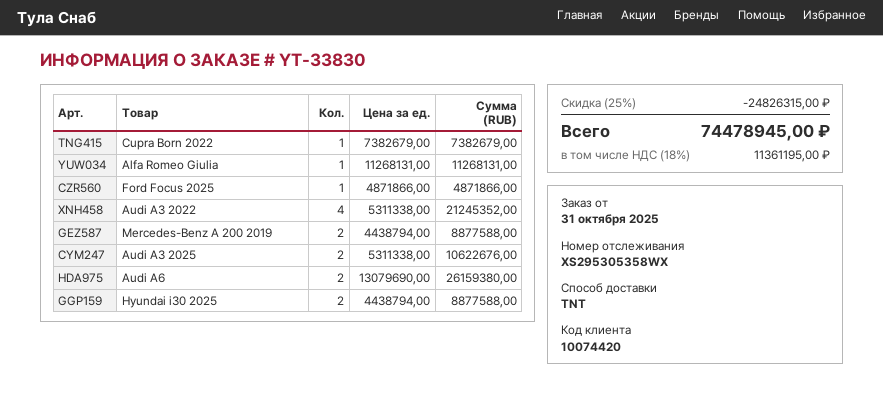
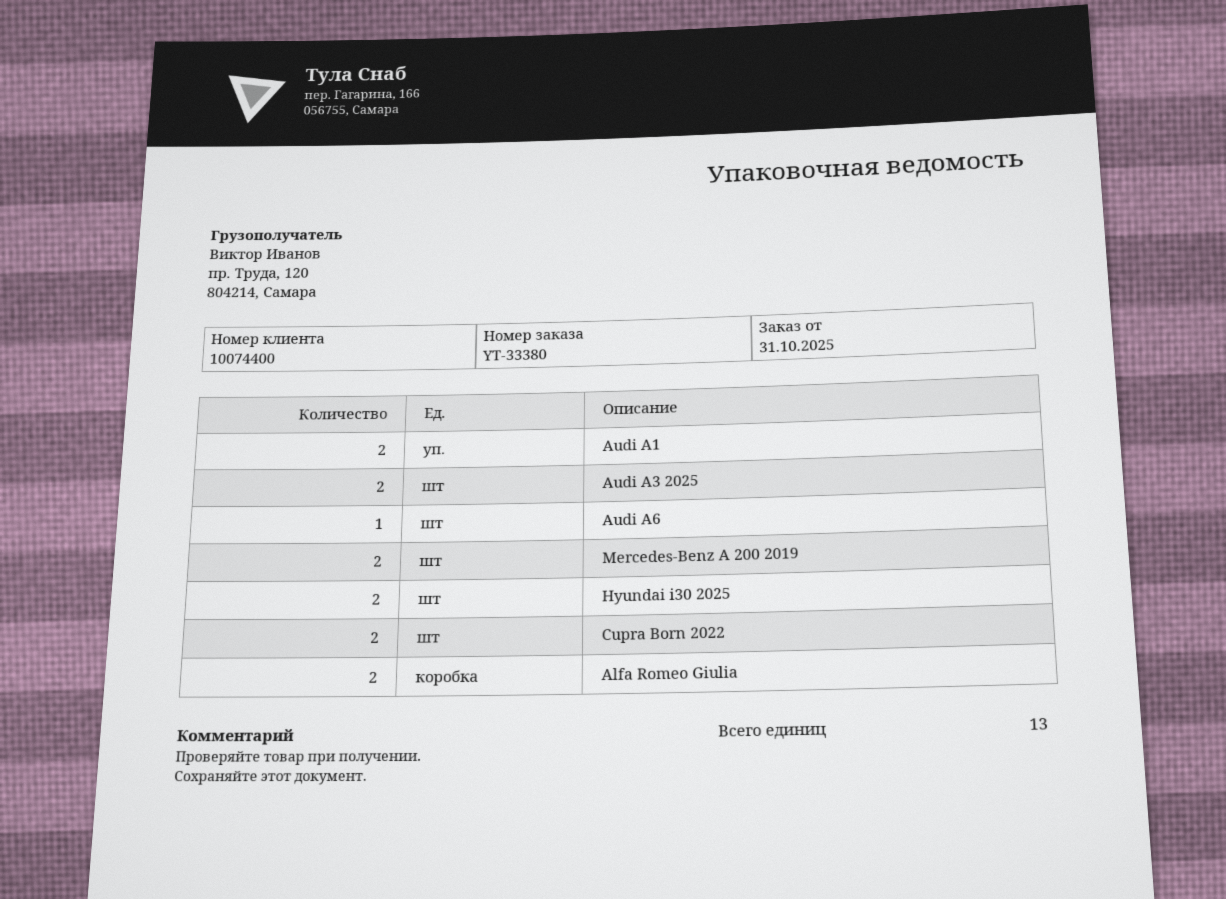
order number: YT-33830 -> YT-33380
customer number: 10074420 -> 10074400
Cupra Born 2022: 1 -> 2
Alfa Romeo Giulia: 1 -> 2
Ford Focus 2025: 1 -> none
Audi A3 2022: 4 -> none
Audi A6: 2 -> 1
Audi A1: none -> 2

